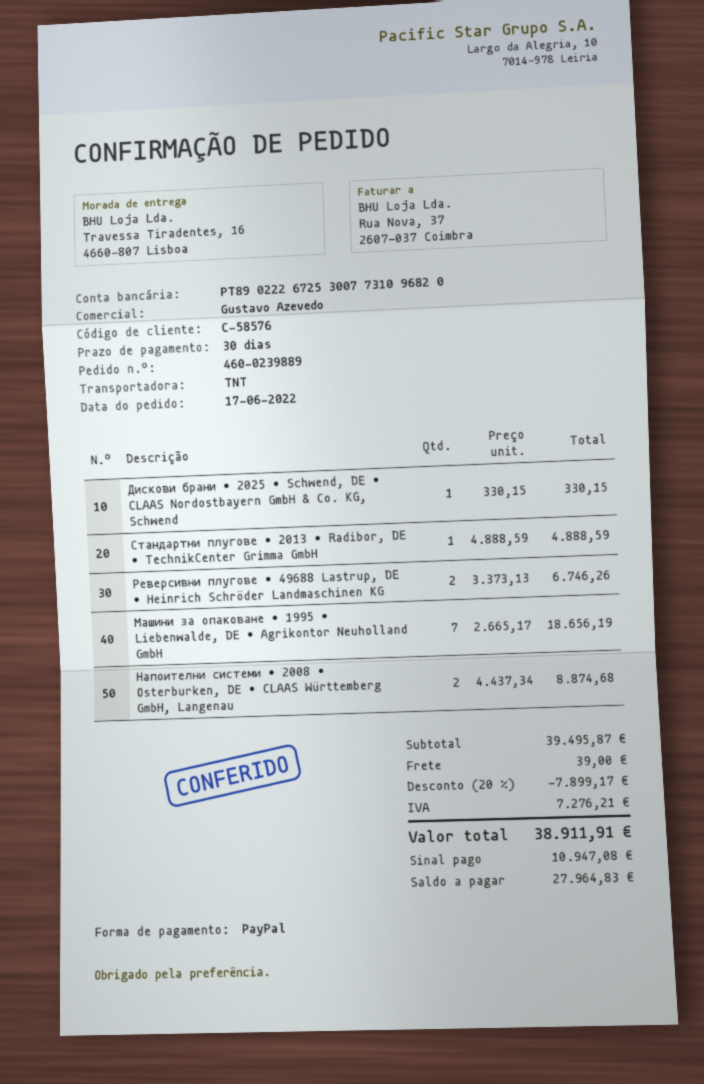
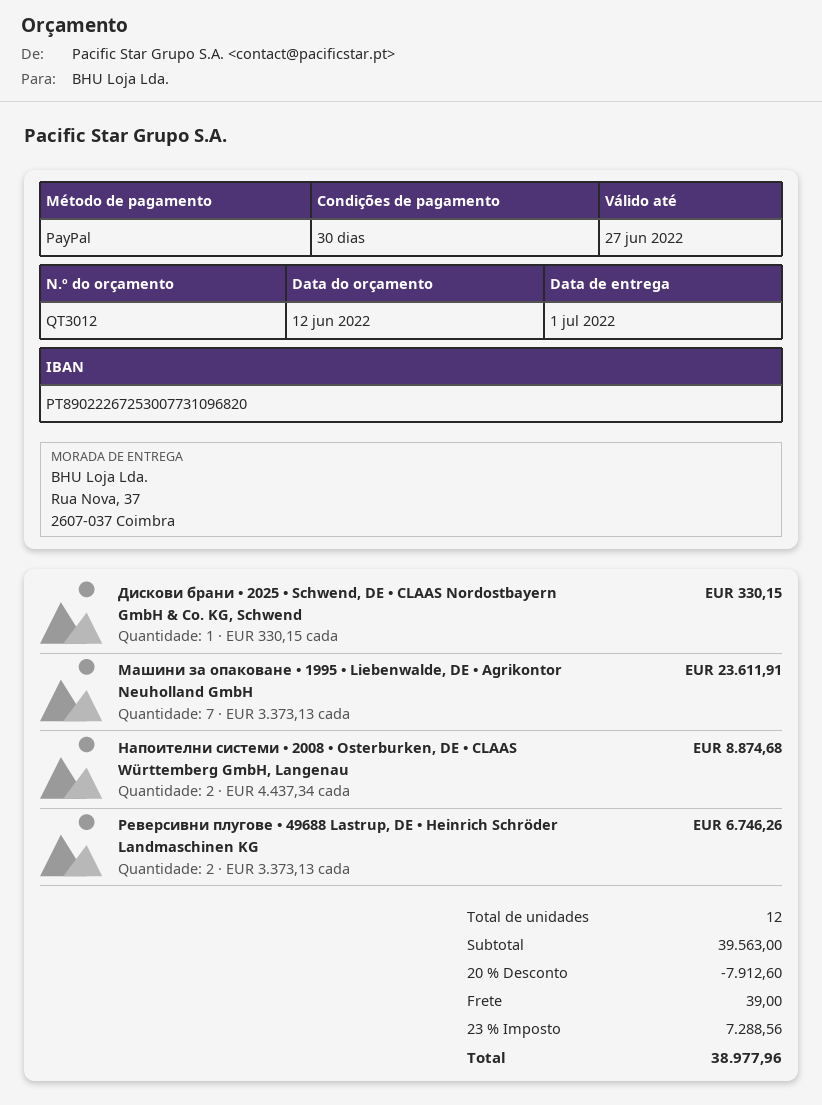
ship to: Travessa Tiradentes, 16, 4660-807 Lisboa -> Rua Nova, 37, 2607-037 Coimbra
Стандартни плугове • 2013 • Radibor, DE • TechnikCenter Grimma GmbH: 1 x 4888.59 = 4888.59 -> none
Машини за опаковане • 1995 • Liebenwalde, DE • Agrikontor Neuholland GmbH: 7 x 2665.17 = 18656.19 -> 7 x 3373.13 = 23611.91
subtotal: 39495.87 -> 39563.00
discount: 20% = 7899.17 -> 20% = 7912.60
tax: 7276.21 -> 7288.56
total: 38911.91 -> 38977.96

